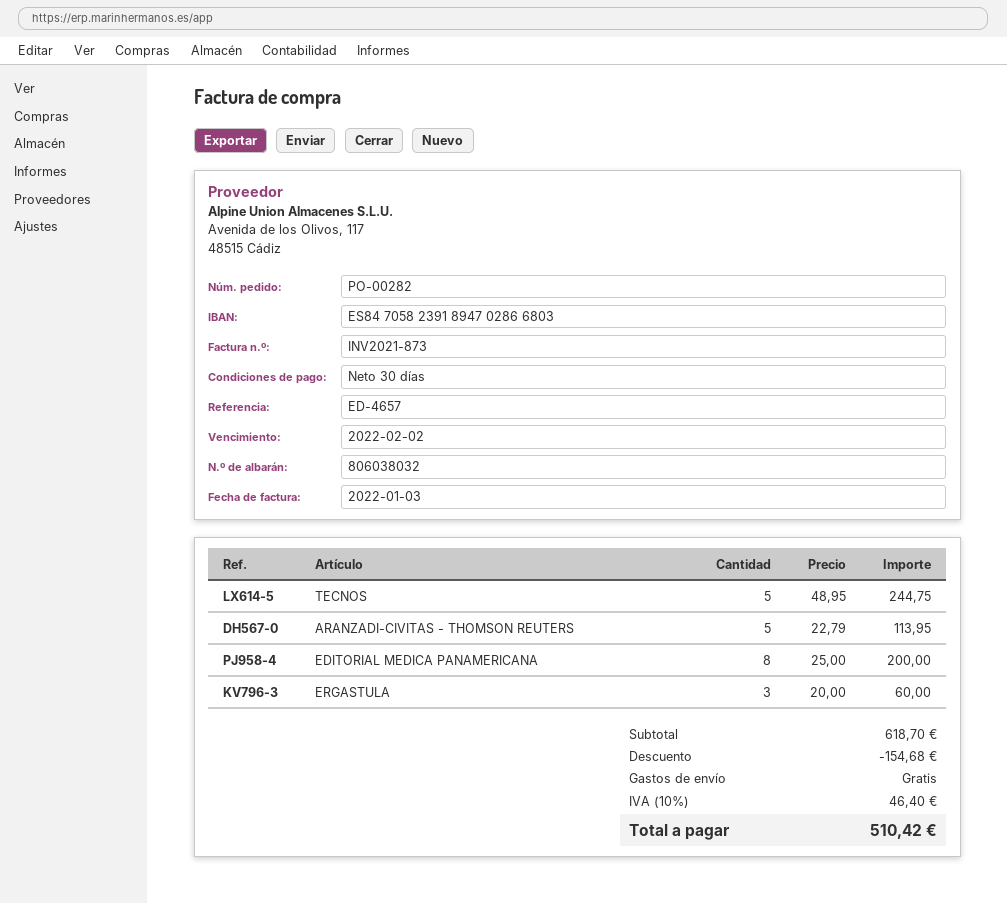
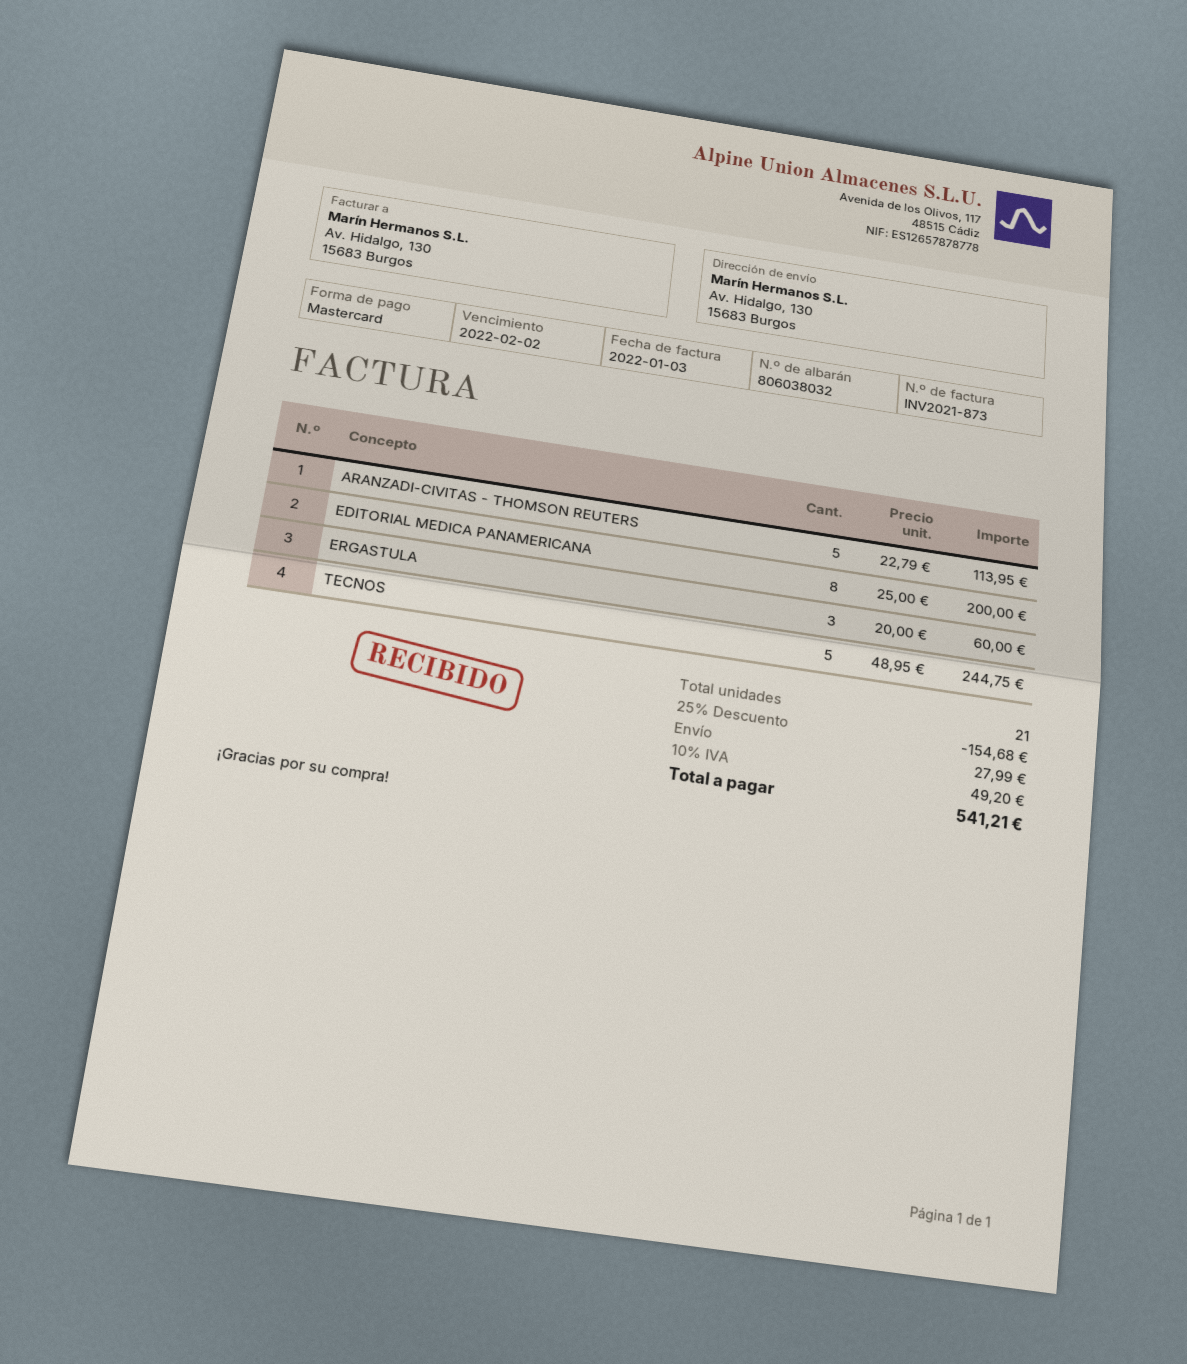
shipping: 0.00 -> 27.99
tax: 10% = 46.40 -> 10% = 49.20
total: 510.42 -> 541.21

